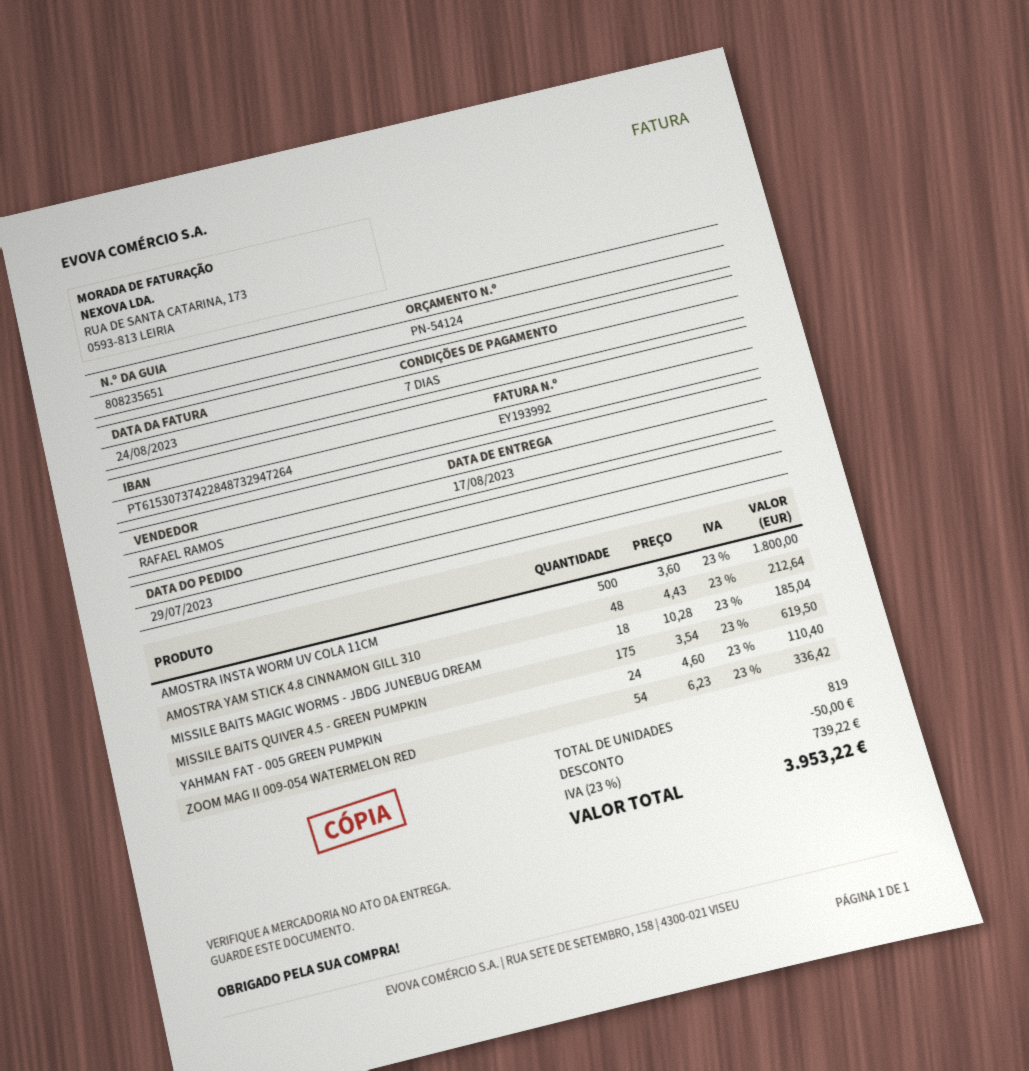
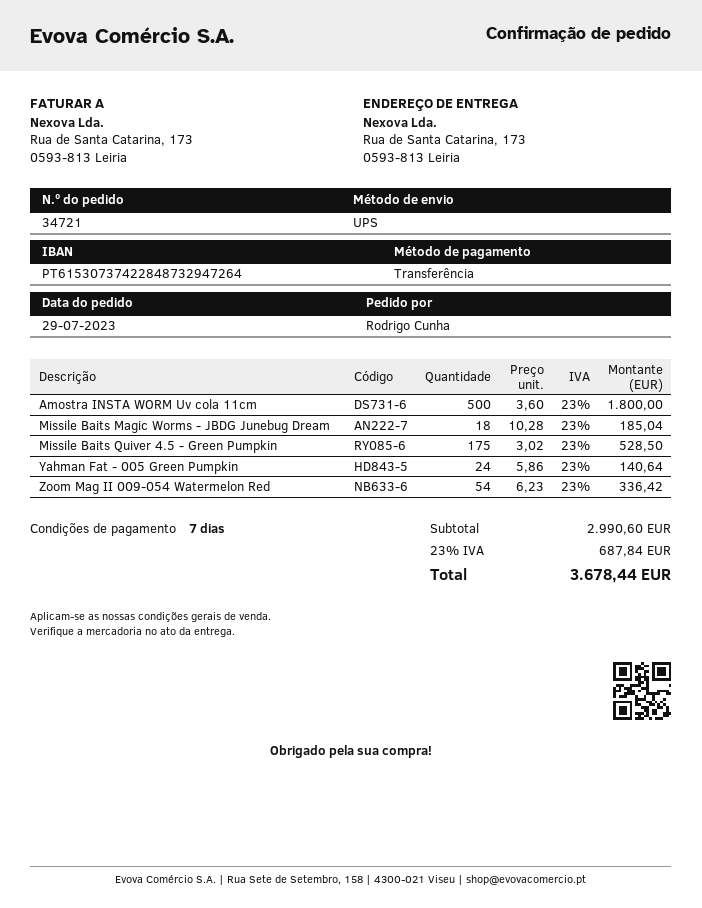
AMOSTRA YAM STICK 4.8 CINNAMON GILL 310: 48 x 4.43 = 212.64 -> none
MISSILE BAITS QUIVER 4.5 - GREEN PUMPKIN: 175 x 3.54 = 619.50 -> 175 x 3.02 = 528.50
YAHMAN FAT - 005 GREEN PUMPKIN: 24 x 4.60 = 110.40 -> 24 x 5.86 = 140.64
discount: 50.00 -> none
tax: 23% = 739.22 -> 23% = 687.84
total: 3953.22 -> 3678.44

